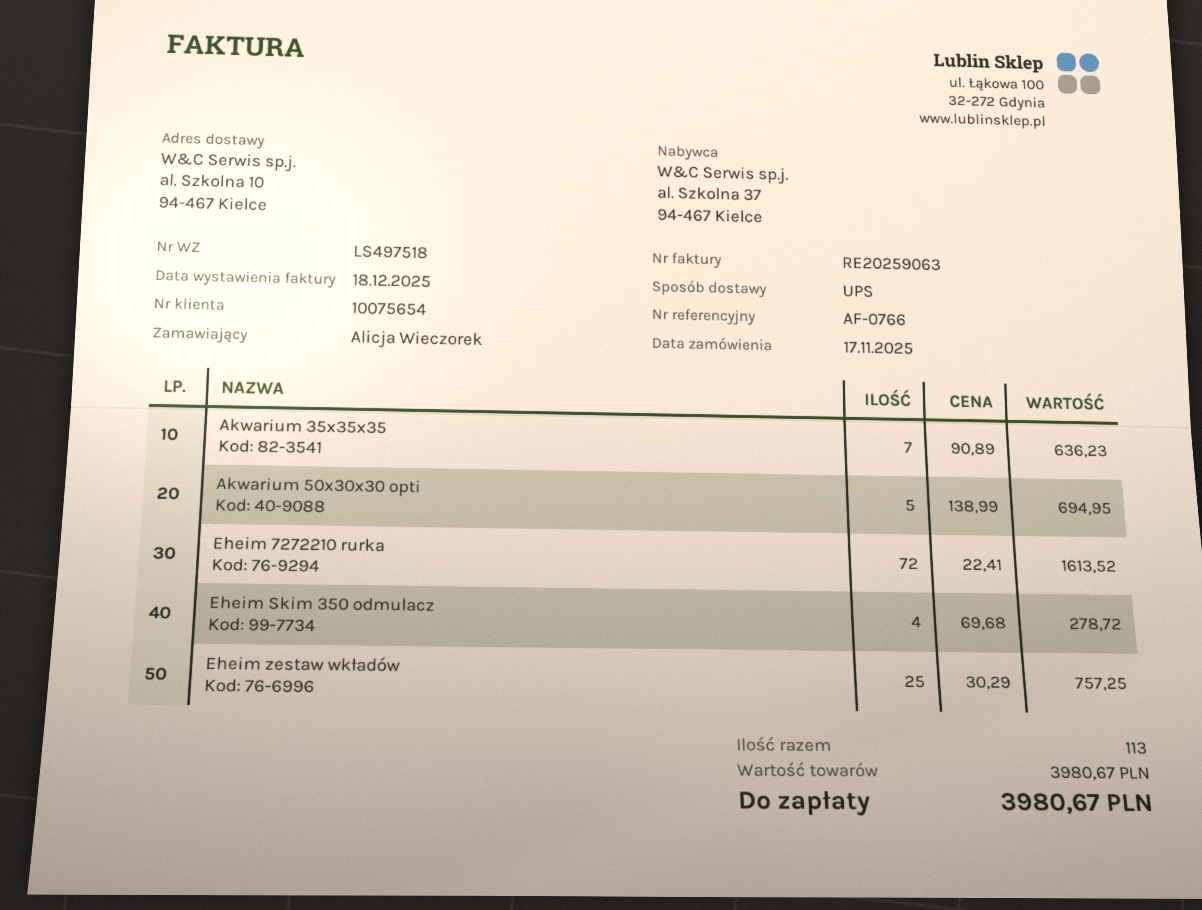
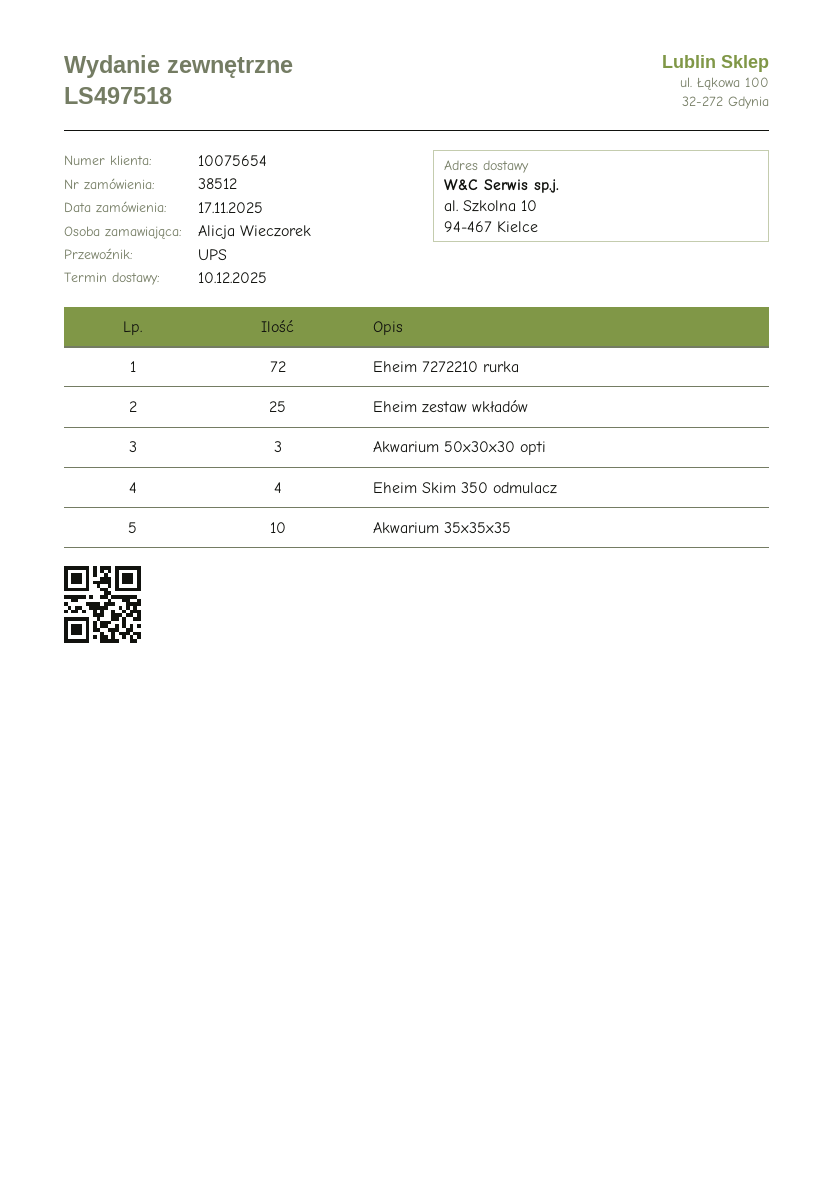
Akwarium 35x35x35: 7 -> 10
Akwarium 50x30x30 opti: 5 -> 3

